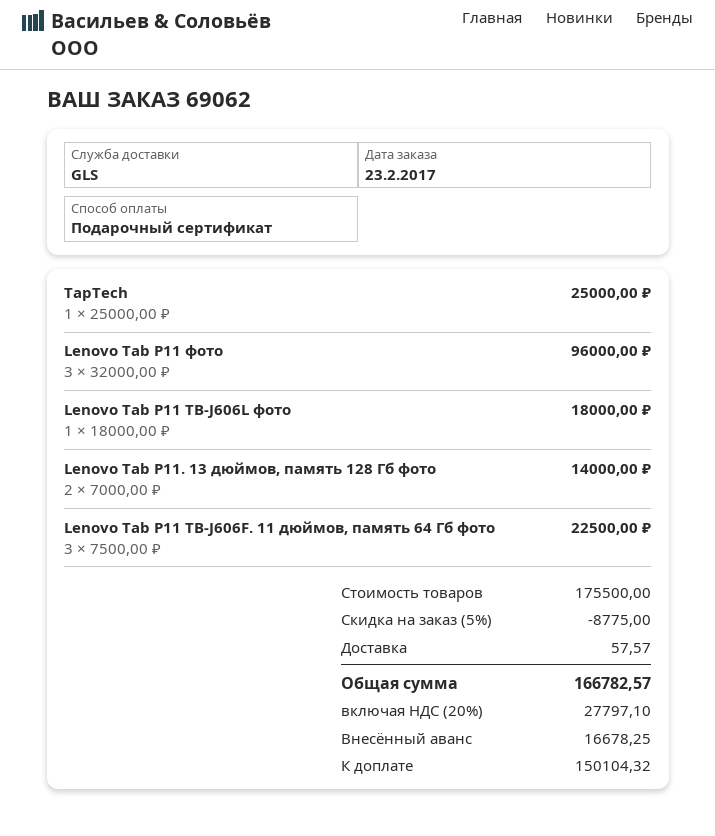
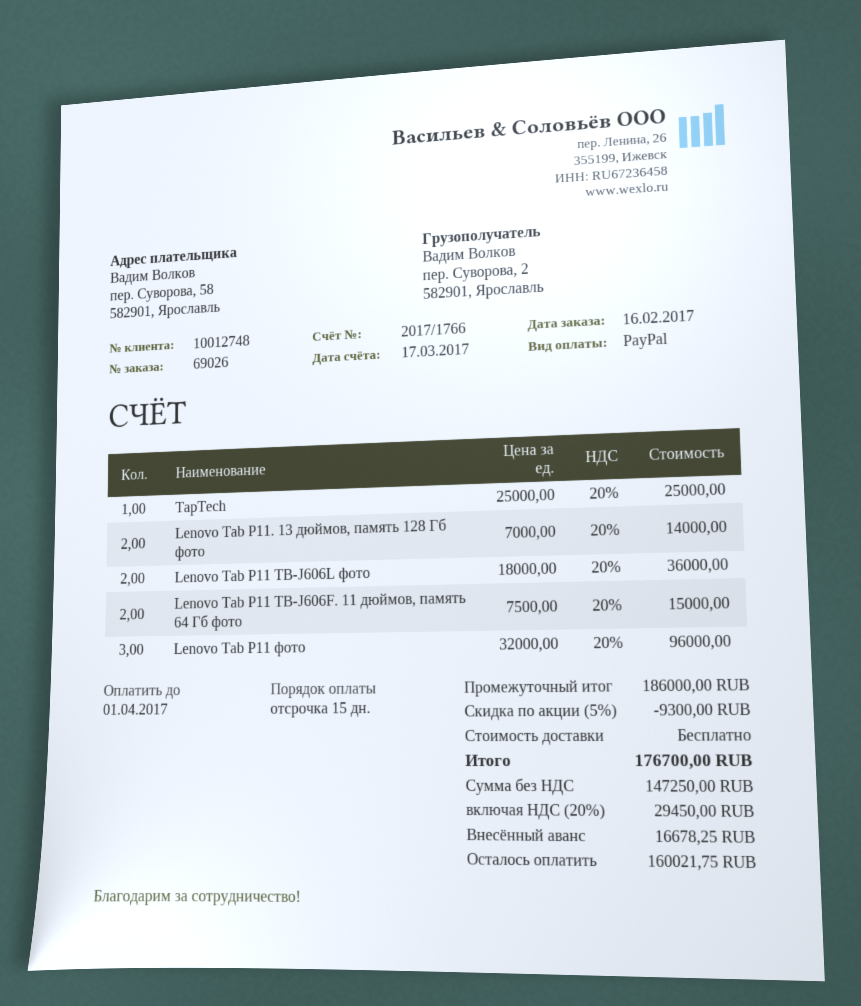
order number: 69062 -> 69026
order date: 2017-02-23 -> 2017-02-16
payment method: gift card -> PayPal
Lenovo Tab P11 TB-J606L фото: 1 x 18000.00 = 18000.00 -> 2 x 18000.00 = 36000.00
Lenovo Tab P11 TB-J606F. 11 дюймов, память 64 Гб фото: 3 x 7500.00 = 22500.00 -> 2 x 7500.00 = 15000.00
subtotal: 175500.00 -> 186000.00
discount: 5% = 8775.00 -> 5% = 9300.00
shipping: 57.57 -> 0.00
tax: 20% = 27797.10 -> 20% = 29450.00
total: 166782.57 -> 176700.00
balance: 150104.32 -> 160021.75

